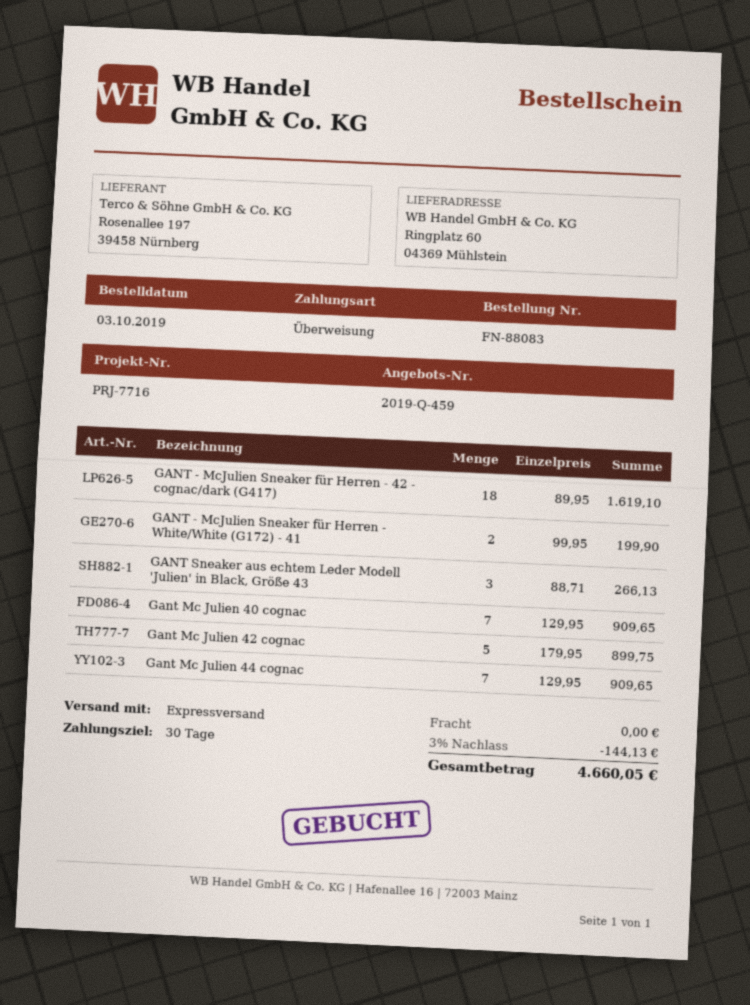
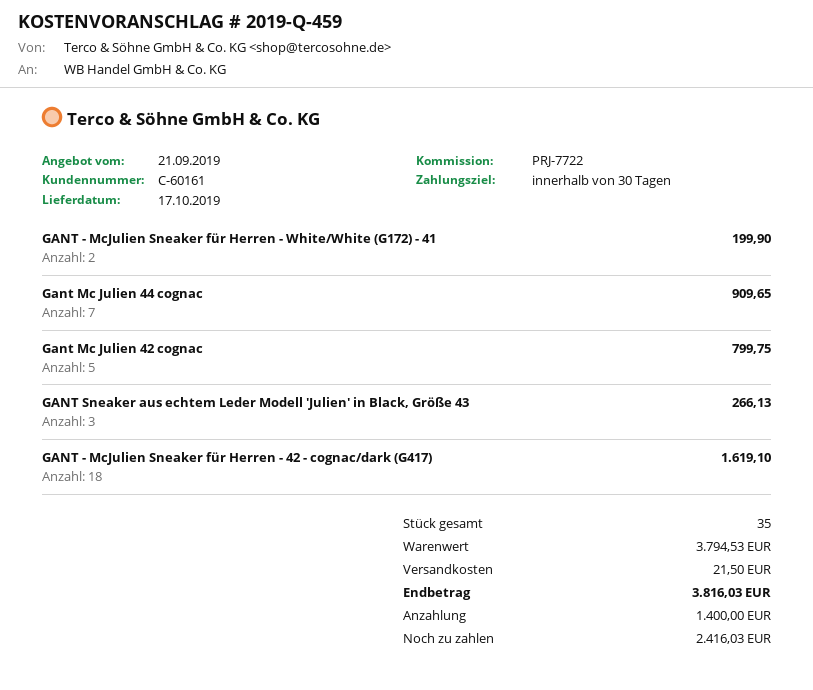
reference: PRJ-7716 -> PRJ-7722
Gant Mc Julien 40 cognac: 7 for 909.65 -> none
Gant Mc Julien 42 cognac: 5 for 899.75 -> 5 for 799.75
discount: 3% = 144.13 -> none
shipping: 0.00 -> 21.50
total: 4660.05 -> 3816.03

